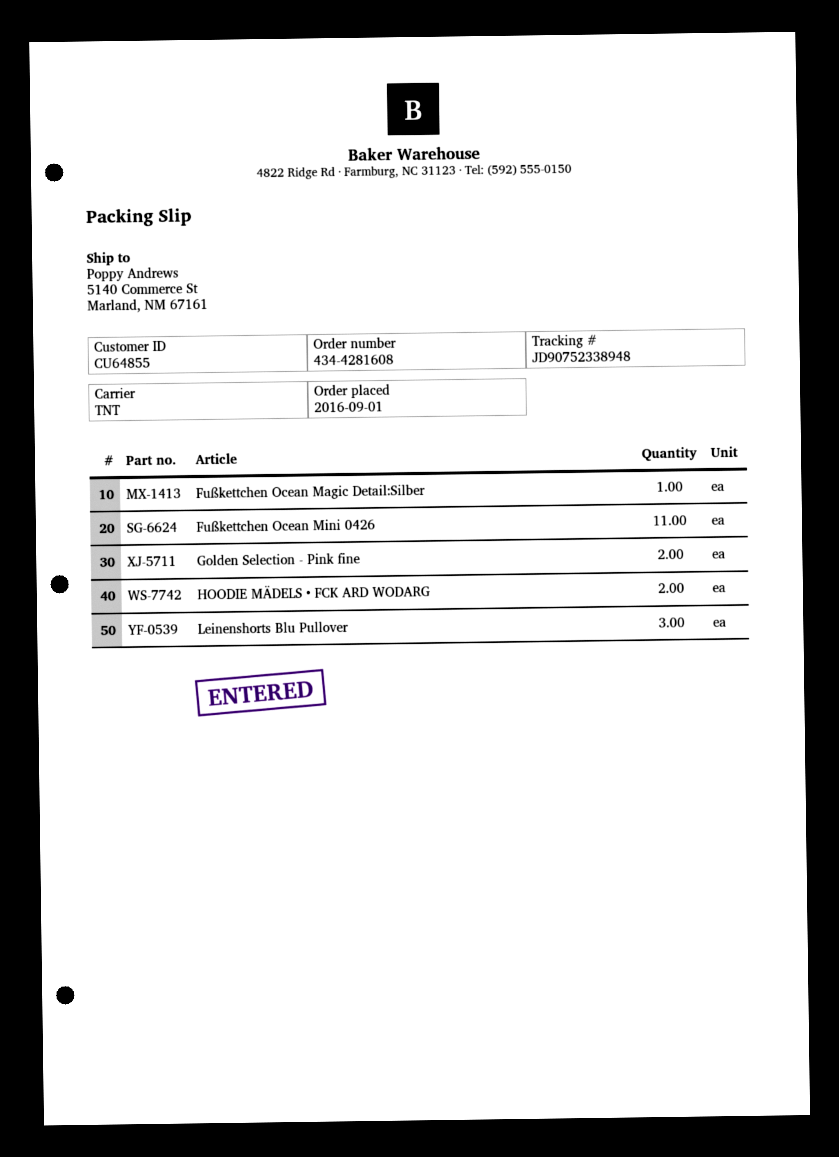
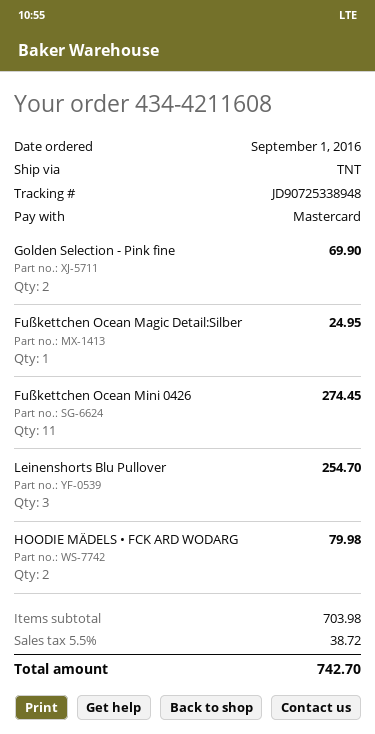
order number: 434-4281608 -> 434-4211608
tracking number: JD90752338948 -> JD90725338948

